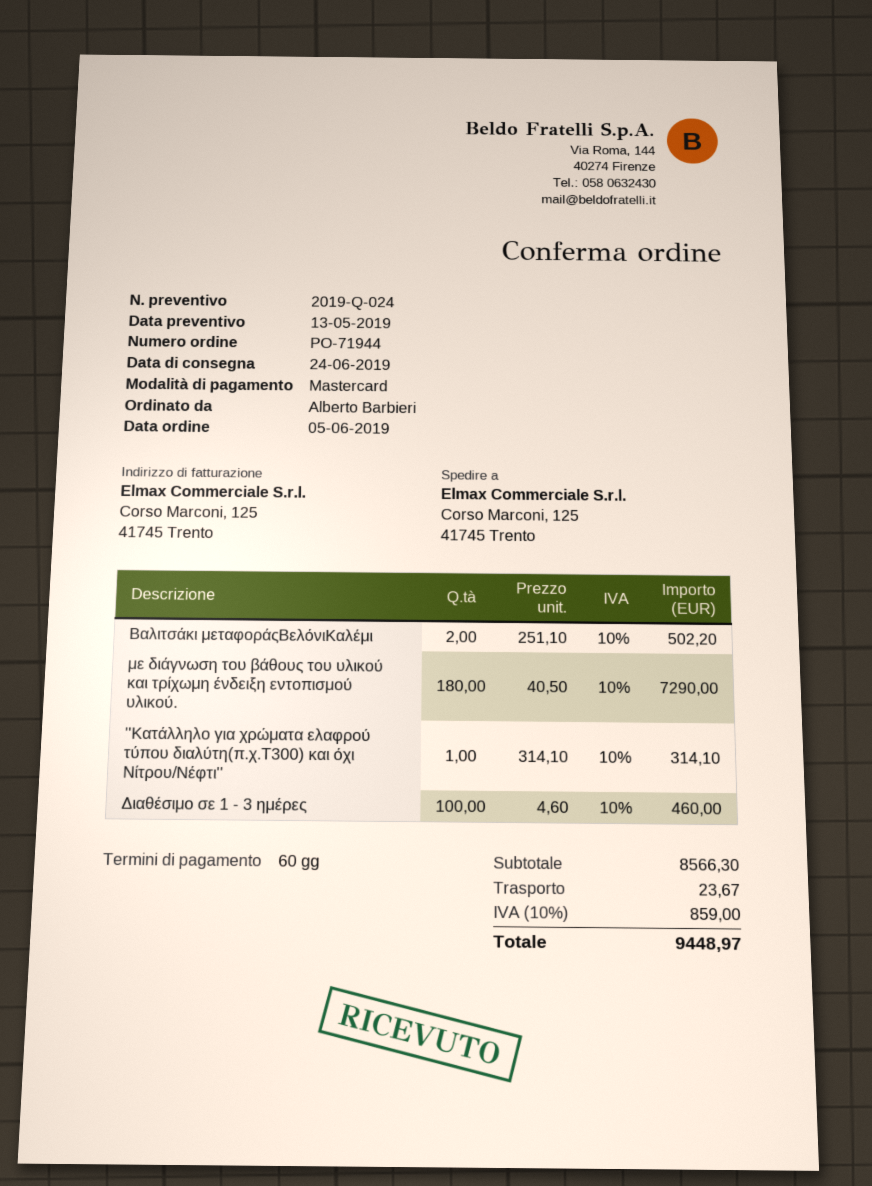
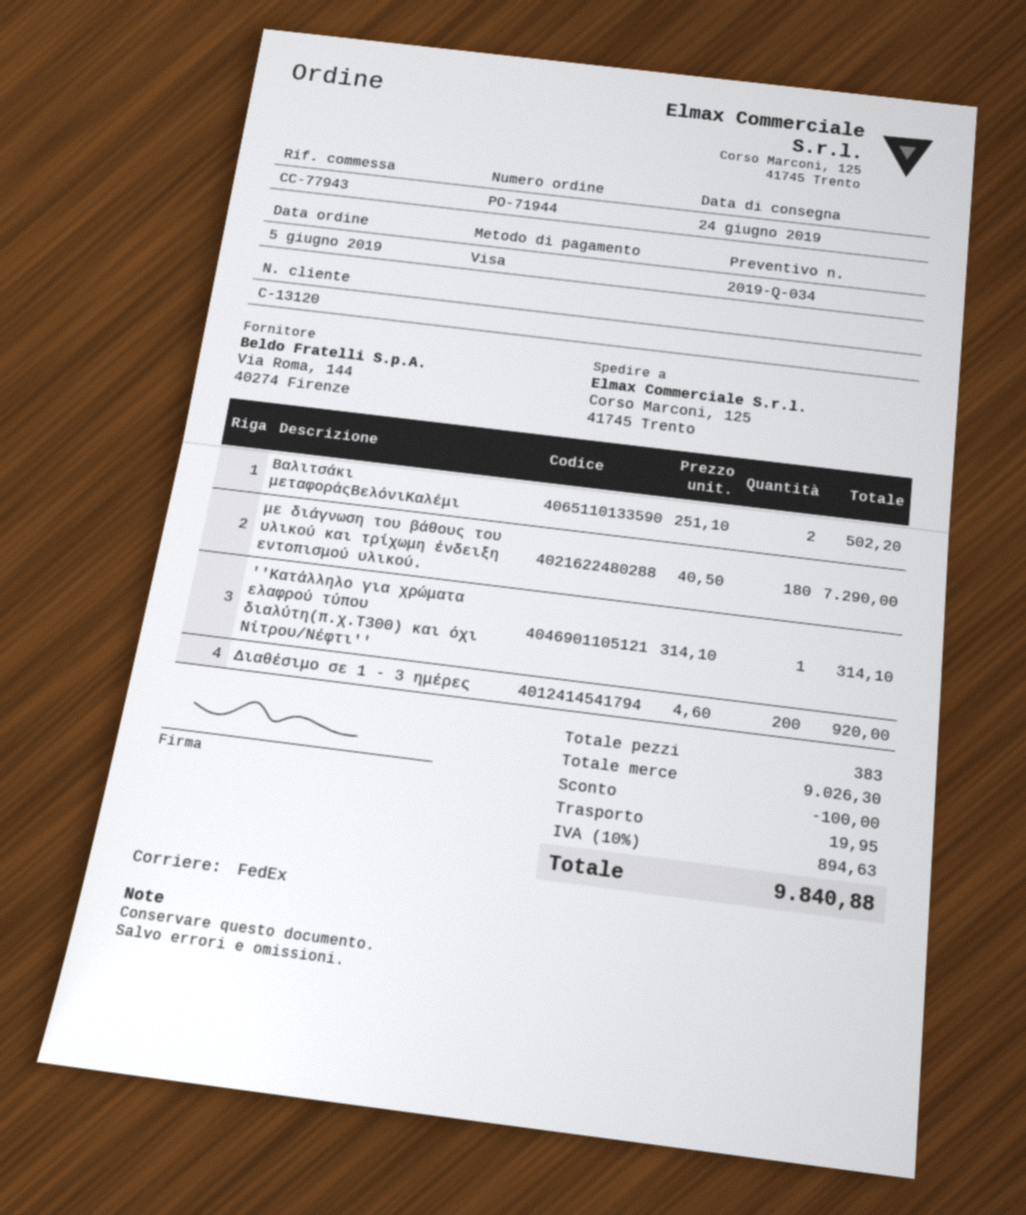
quote number: 2019-Q-024 -> 2019-Q-034
payment method: Mastercard -> Visa
Διαθέσιμο σε 1 - 3 ημέρες: 100 x 4.60 = 460.00 -> 200 x 4.60 = 920.00
subtotal: 8566.30 -> 9026.30
discount: none -> 100.00
shipping: 23.67 -> 19.95
tax: 10% = 859.00 -> 10% = 894.63
total: 9448.97 -> 9840.88

